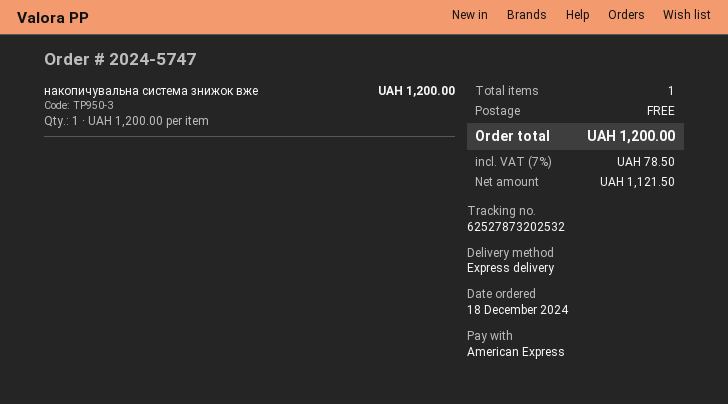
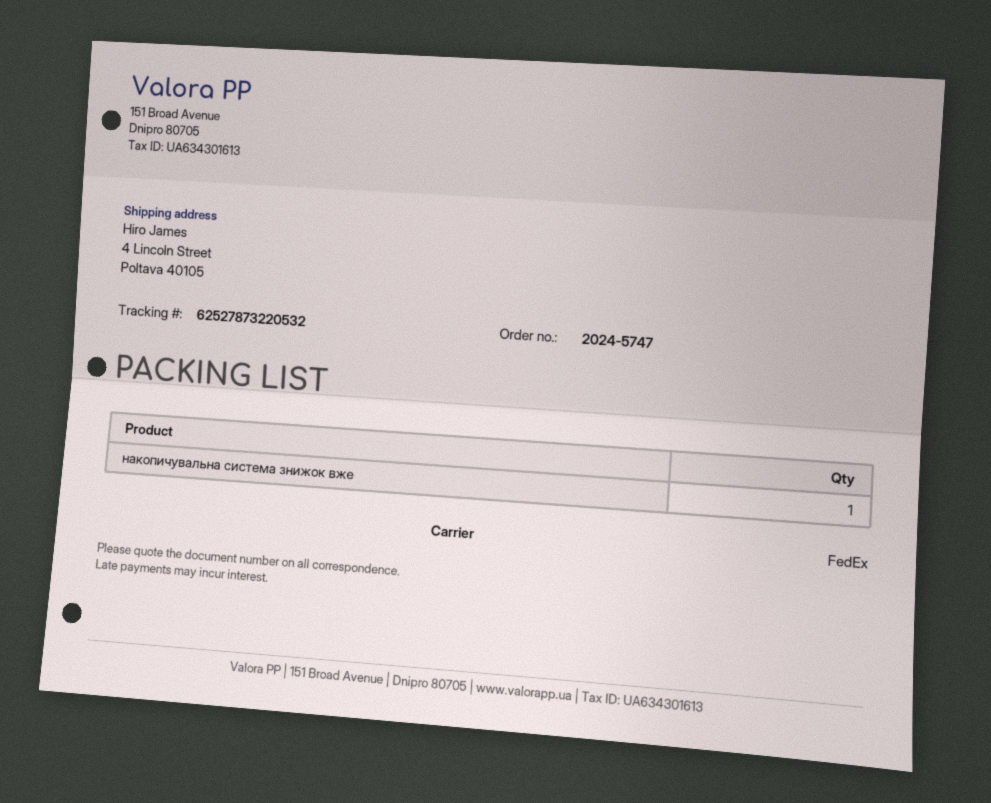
shipping method: express -> FedEx
tracking number: 62527873202532 -> 62527873220532

